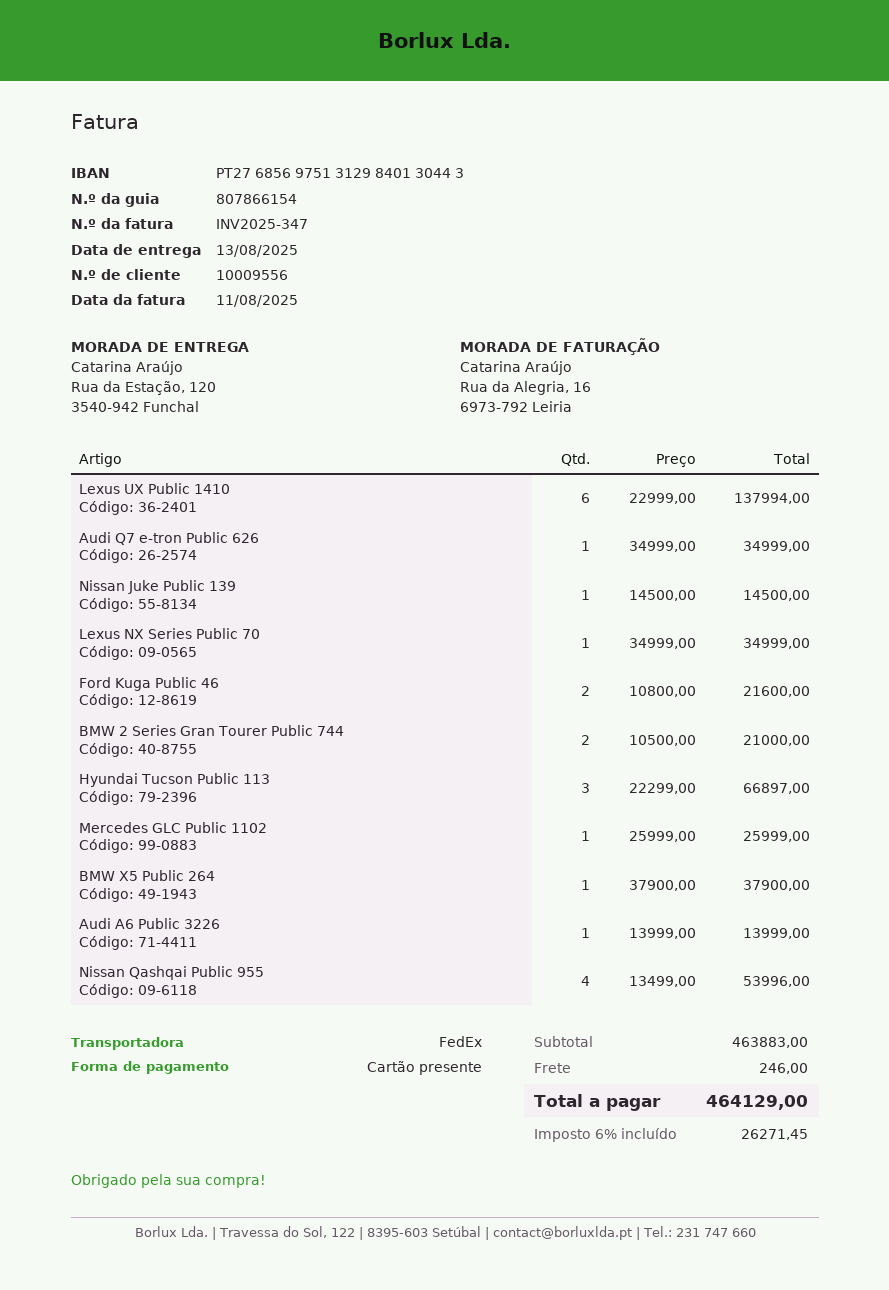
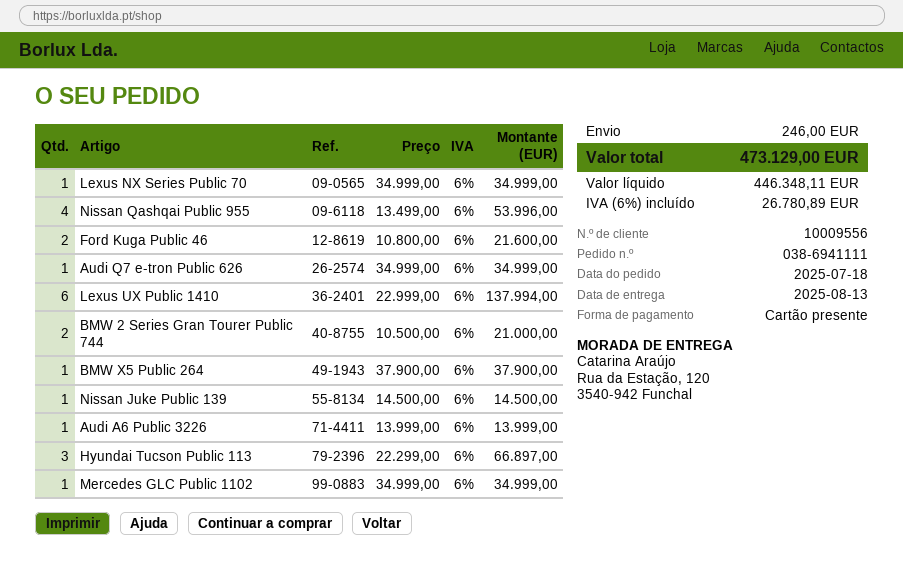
Mercedes GLC Public 1102: 1 x 25999.00 = 25999.00 -> 1 x 34999.00 = 34999.00
tax: 6% = 26271.45 -> 6% = 26780.89
total: 464129.00 -> 473129.00

